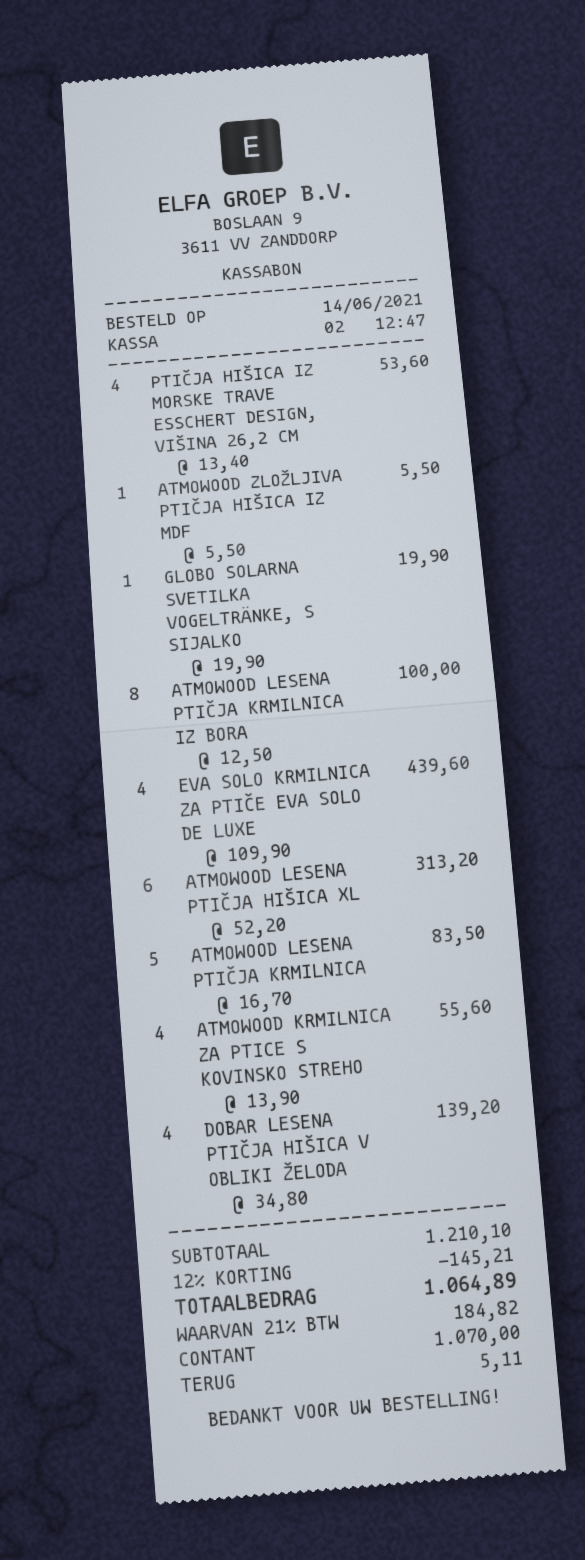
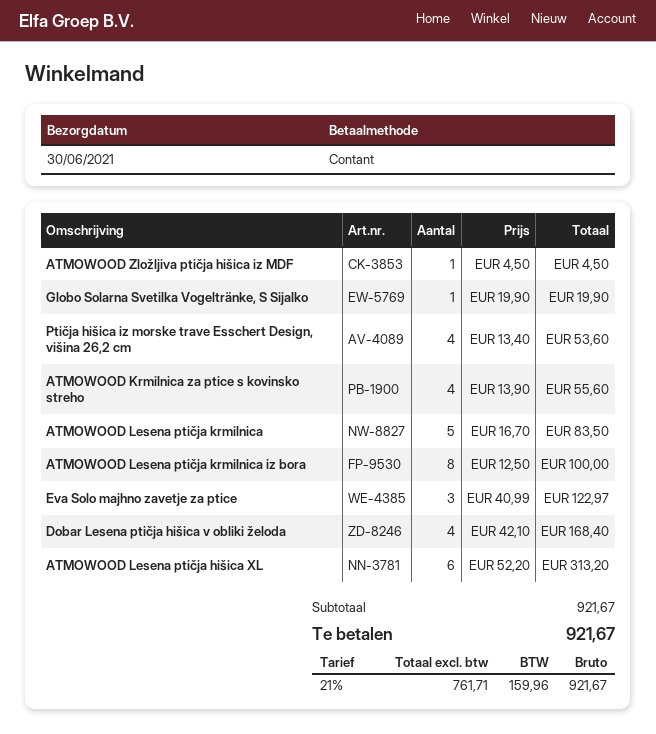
ATMOWOOD ZLOŽLJIVA PTIČJA HIŠICA IZ MDF: 1 x 5.50 = 5.50 -> 1 x 4.50 = 4.50
EVA SOLO KRMILNICA ZA PTIČE EVA SOLO DE LUXE: 4 x 109.90 = 439.60 -> none
DOBAR LESENA PTIČJA HIŠICA V OBLIKI ŽELODA: 4 x 34.80 = 139.20 -> 4 x 42.10 = 168.40
Eva Solo majhno zavetje za ptice: none -> 3 x 40.99 = 122.97
subtotal: 1210.10 -> 921.67
discount: 12% = 145.21 -> none
tax: 21% = 184.82 -> 21% = 159.96
total: 1064.89 -> 921.67

